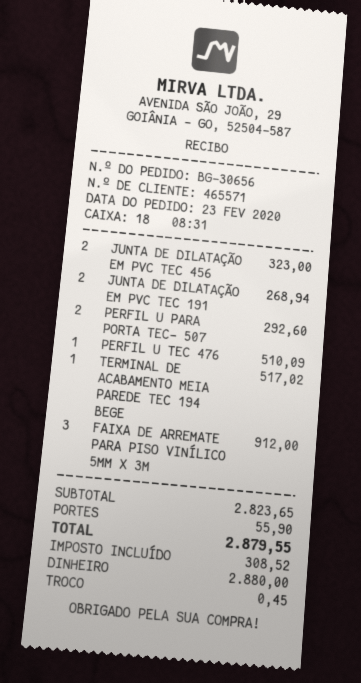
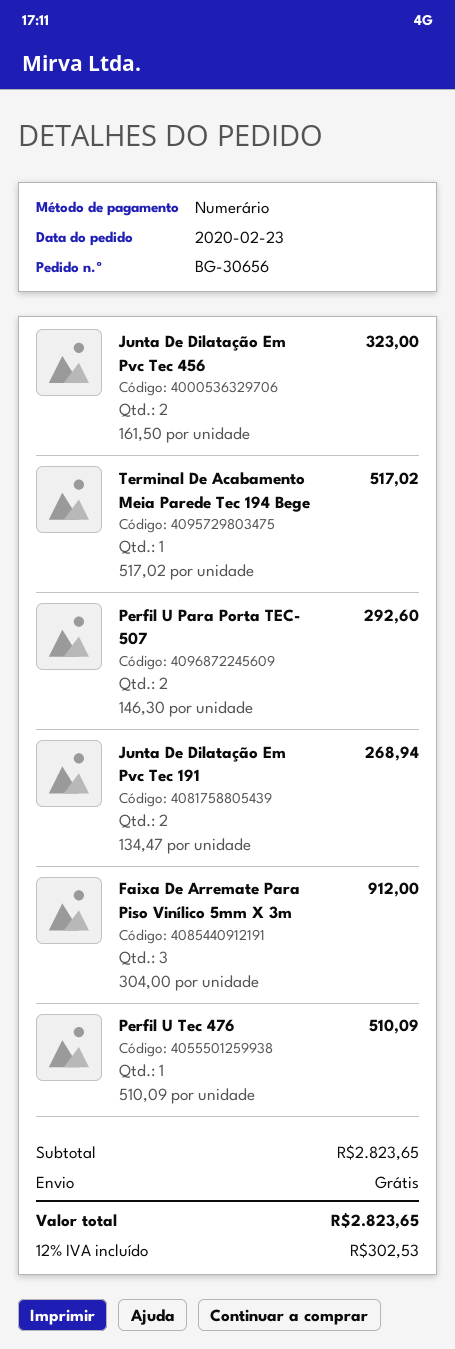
shipping: 55.90 -> 0.00
tax: 308.52 -> 302.53
total: 2879.55 -> 2823.65

